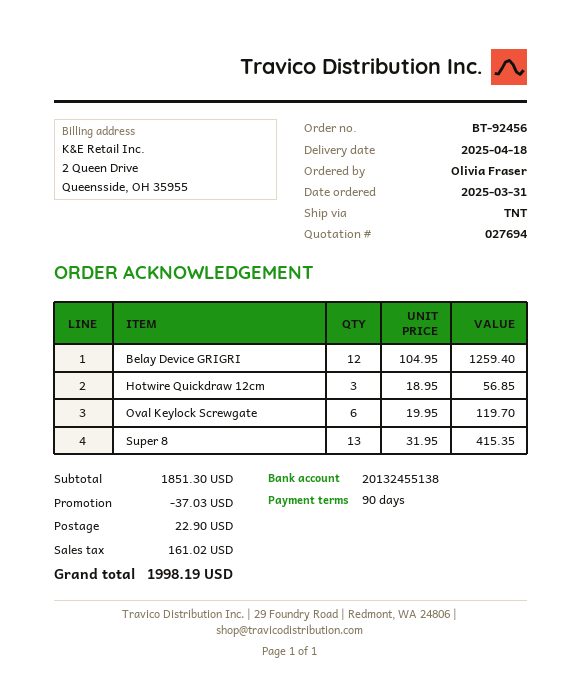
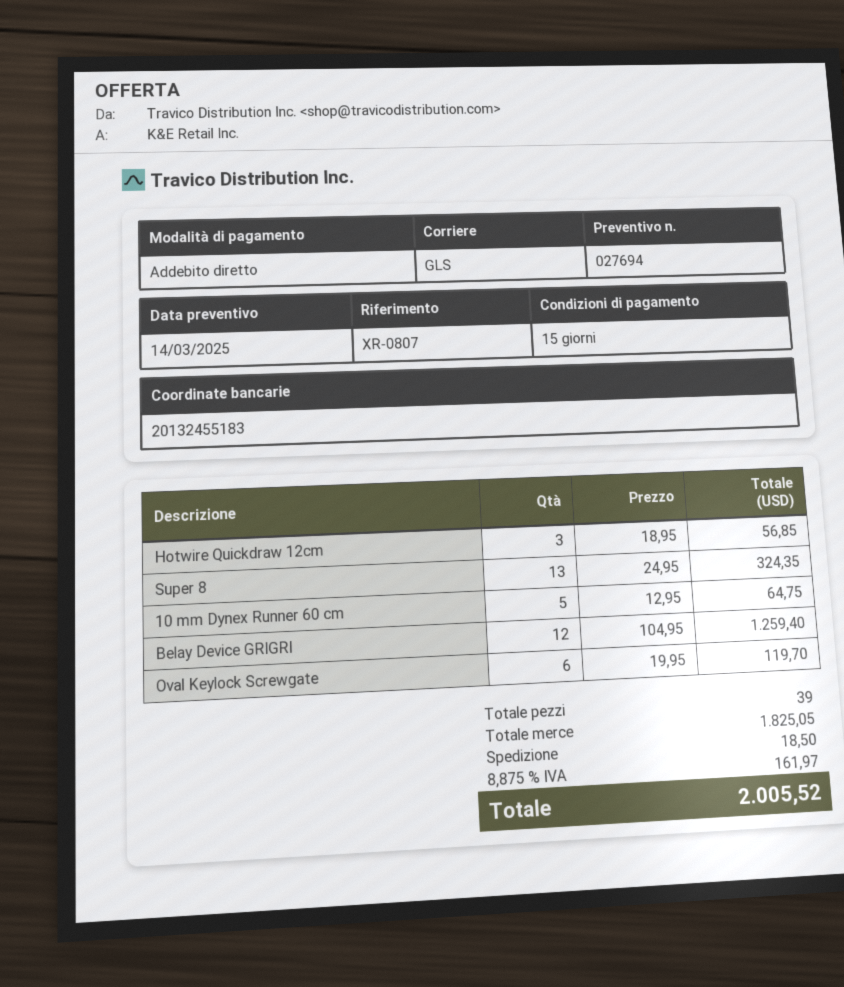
payment terms: 90 days -> 15 days
bank account: 20132455138 -> 20132455183
shipping method: TNT -> GLS
Super 8: 13 x 31.95 = 415.35 -> 13 x 24.95 = 324.35
10 mm Dynex Runner 60 cm: none -> 5 x 12.95 = 64.75
subtotal: 1851.30 -> 1825.05
discount: 37.03 -> none
shipping: 22.90 -> 18.50
tax: 161.02 -> 161.97
total: 1998.19 -> 2005.52

